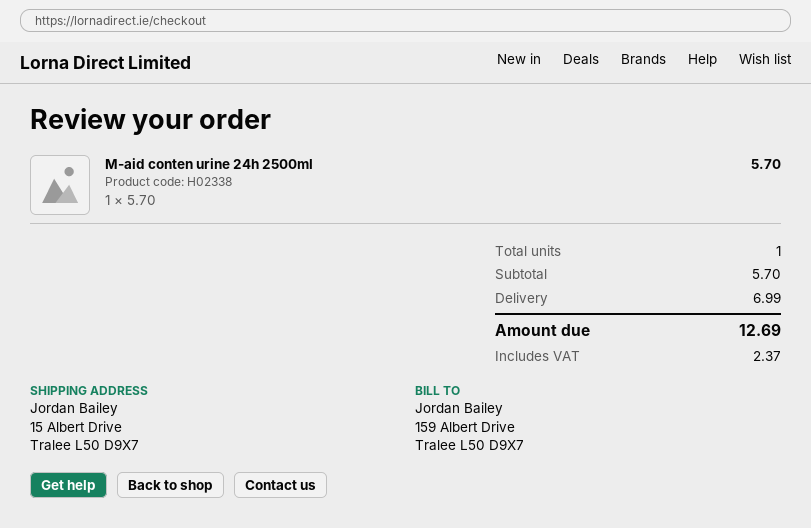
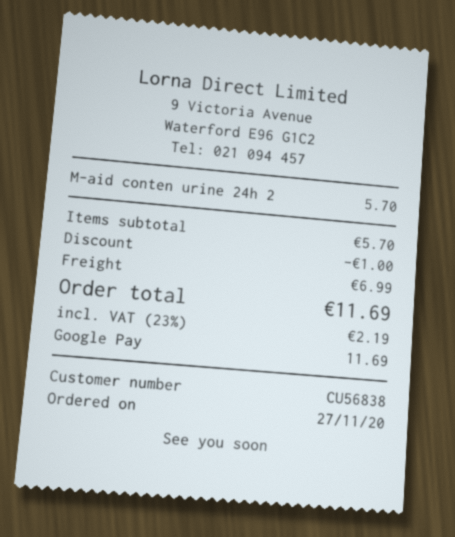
discount: none -> 1.00
tax: 2.37 -> 2.19
total: 12.69 -> 11.69

